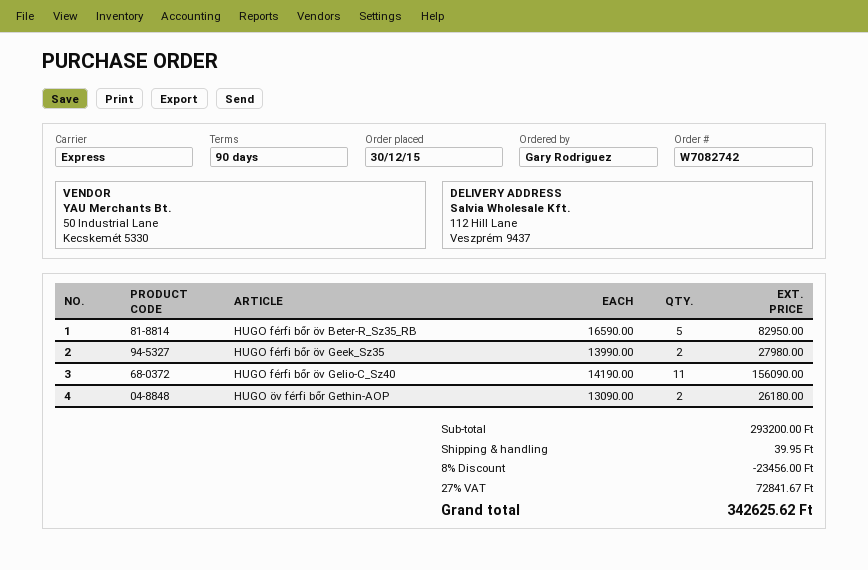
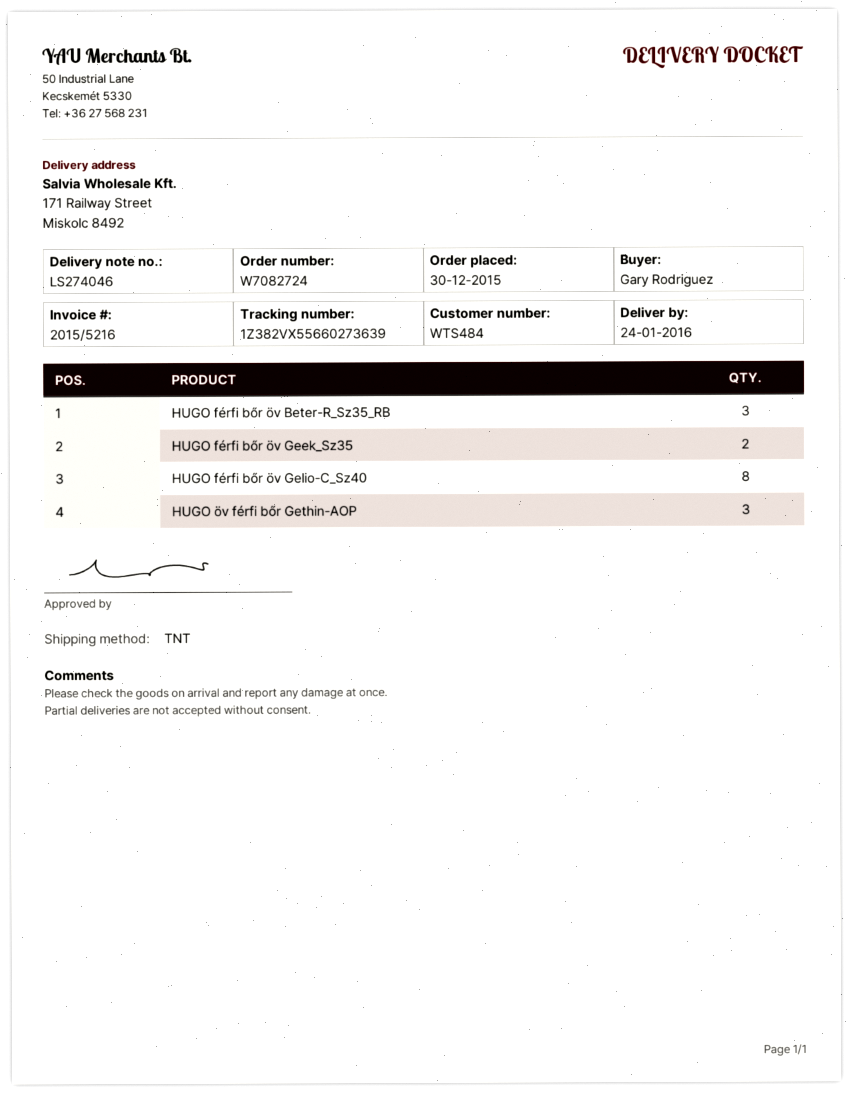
order number: W7082742 -> W7082724
shipping method: express -> TNT
ship to: 112 Hill Lane, Veszprém 9437 -> 171 Railway Street, Miskolc 8492
HUGO férfi bőr öv Beter-R_Sz35_RB: 5 -> 3
HUGO férfi bőr öv Gelio-C_Sz40: 11 -> 8
HUGO öv férfi bőr Gethin-AOP: 2 -> 3

